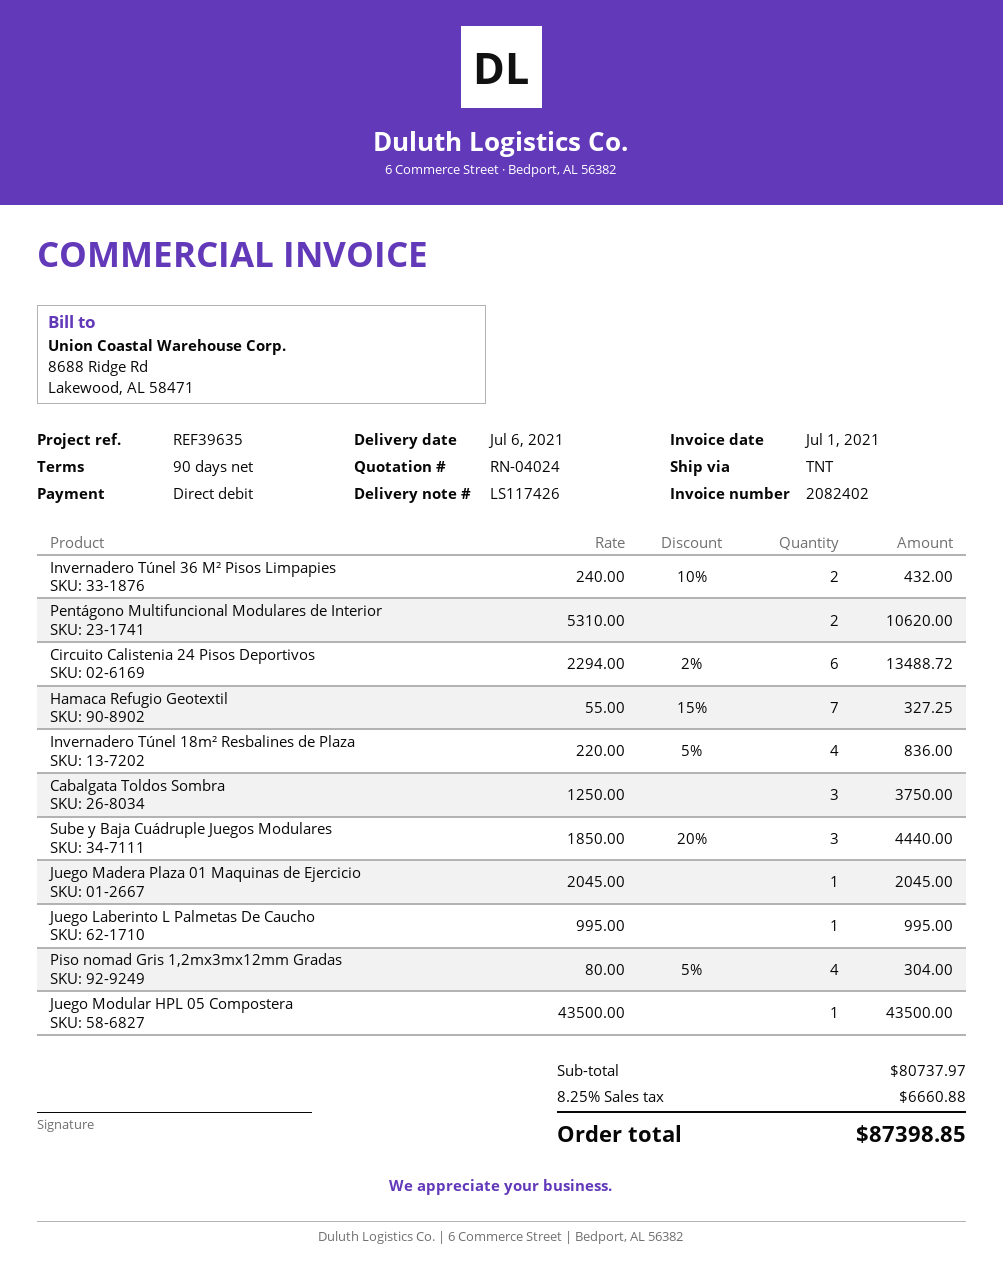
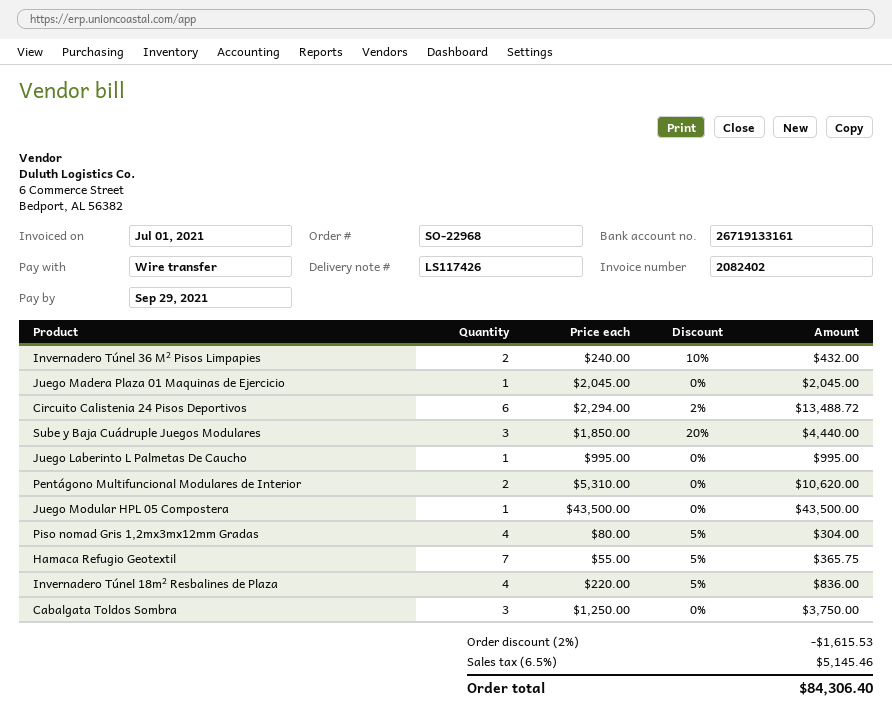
payment method: direct debit -> bank transfer
Hamaca Refugio Geotextil: 7 x 55.00 - 15% = 327.25 -> 7 x 55.00 - 5% = 365.75
discount: none -> 2% = 1615.53
tax: 8.25% = 6660.88 -> 6.5% = 5145.46
total: 87398.85 -> 84306.40

